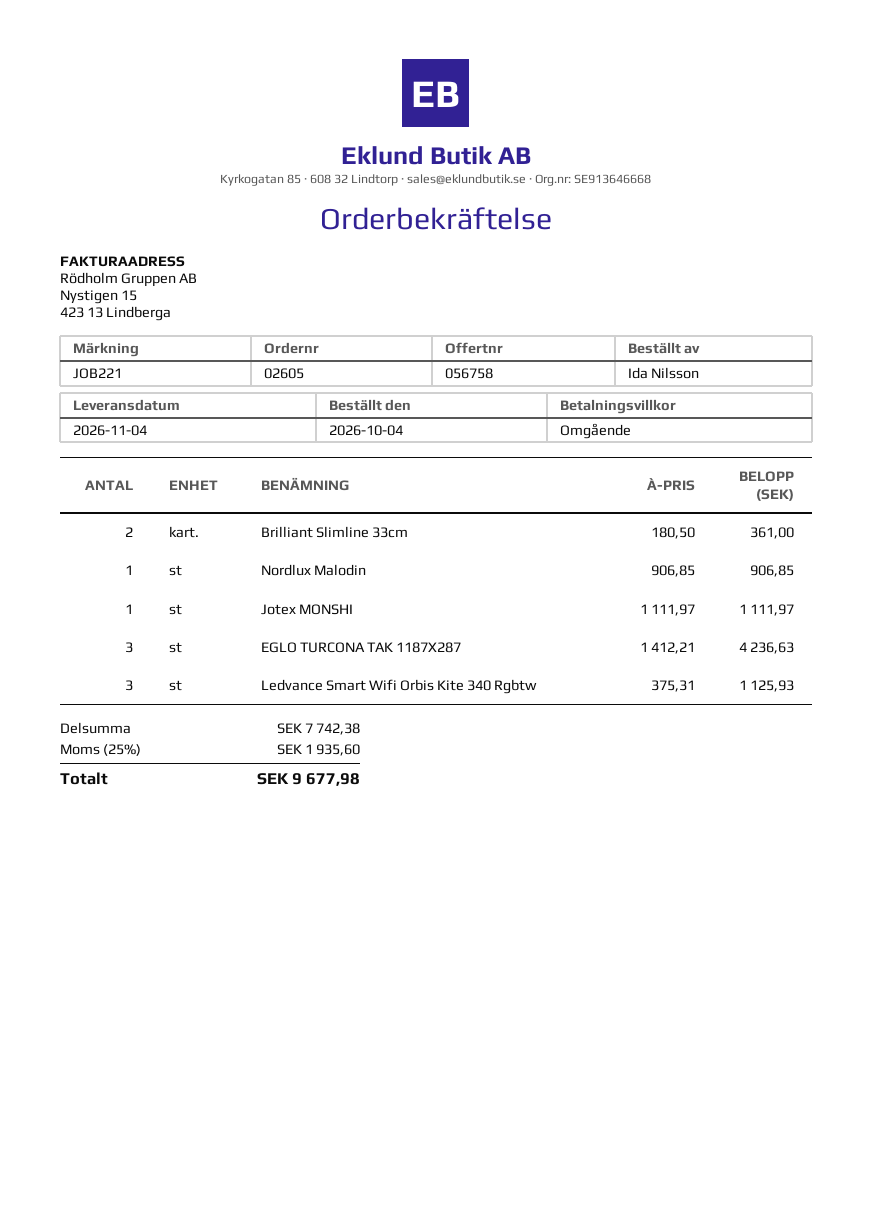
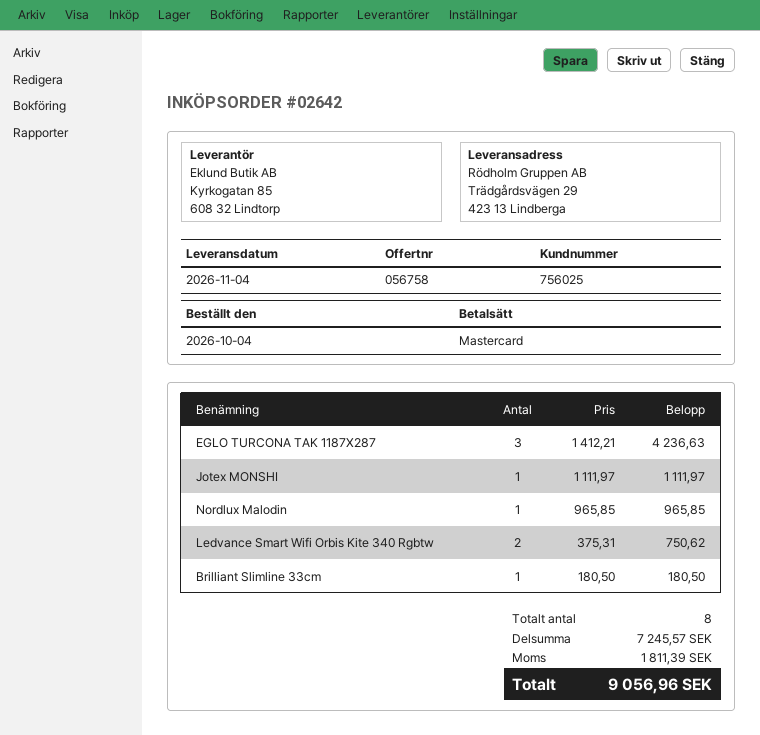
order number: 02605 -> 02642
Brilliant Slimline 33cm: 2 x 180.50 = 361.00 -> 1 x 180.50 = 180.50
Nordlux Malodin: 1 x 906.85 = 906.85 -> 1 x 965.85 = 965.85
Ledvance Smart Wifi Orbis Kite 340 Rgbtw: 3 x 375.31 = 1125.93 -> 2 x 375.31 = 750.62
subtotal: 7742.38 -> 7245.57
tax: 1935.60 -> 1811.39
total: 9677.98 -> 9056.96

